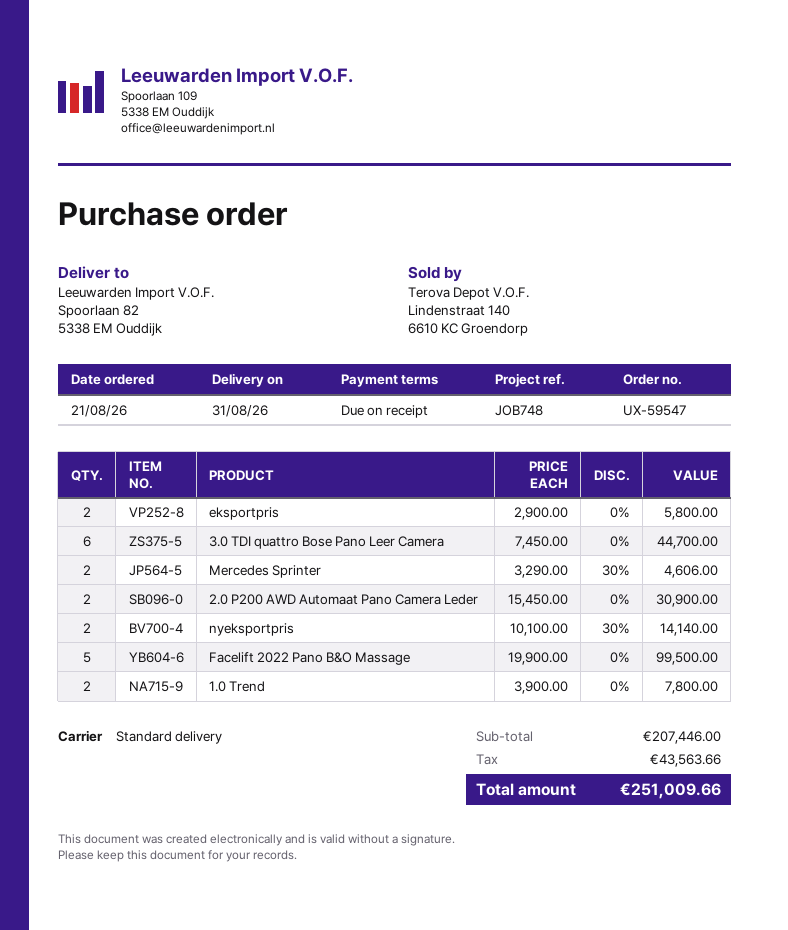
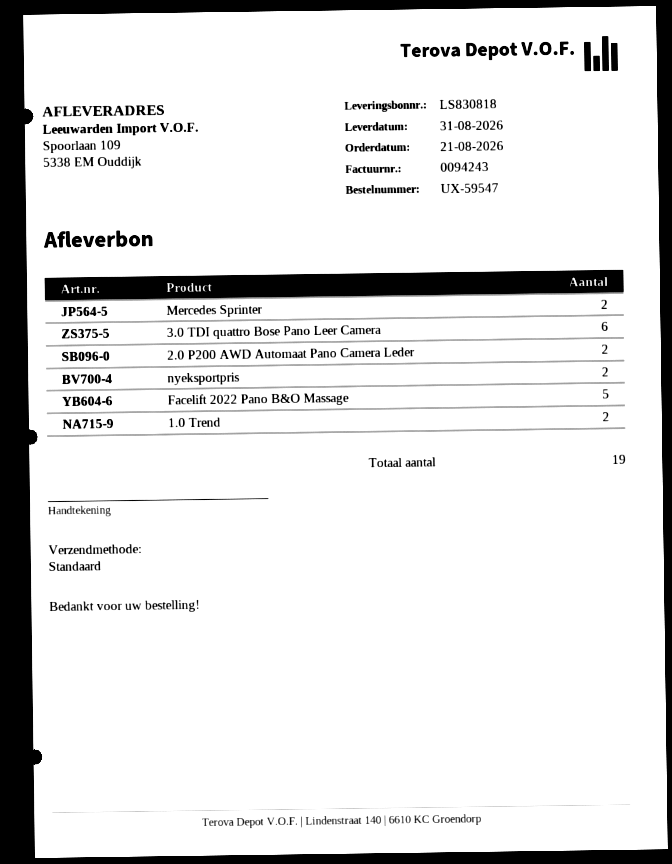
ship to: Spoorlaan 82, 5338 EM Ouddijk -> Spoorlaan 109, 5338 EM Ouddijk
eksportpris: 2 -> none

